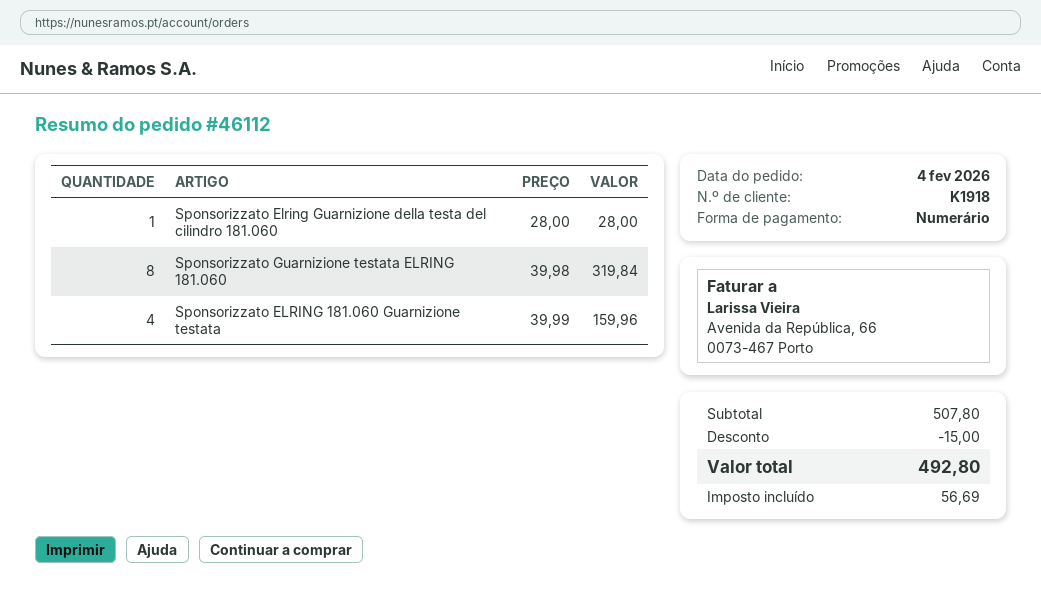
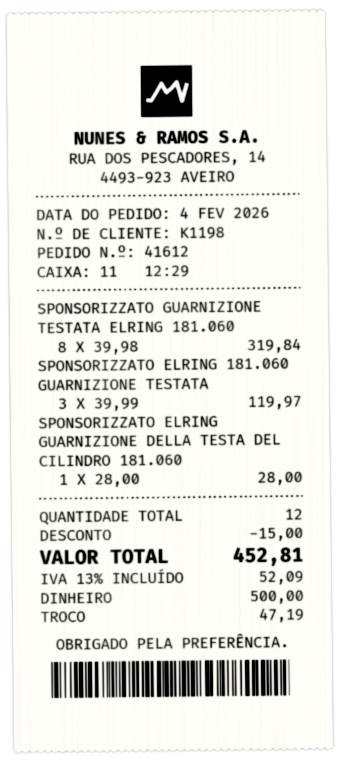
order number: 46112 -> 41612
customer number: K1918 -> K1198
Sponsorizzato ELRING 181.060 Guarnizione testata: 4 x 39.99 = 159.96 -> 3 x 39.99 = 119.97
tax: 56.69 -> 52.09
total: 492.80 -> 452.81

